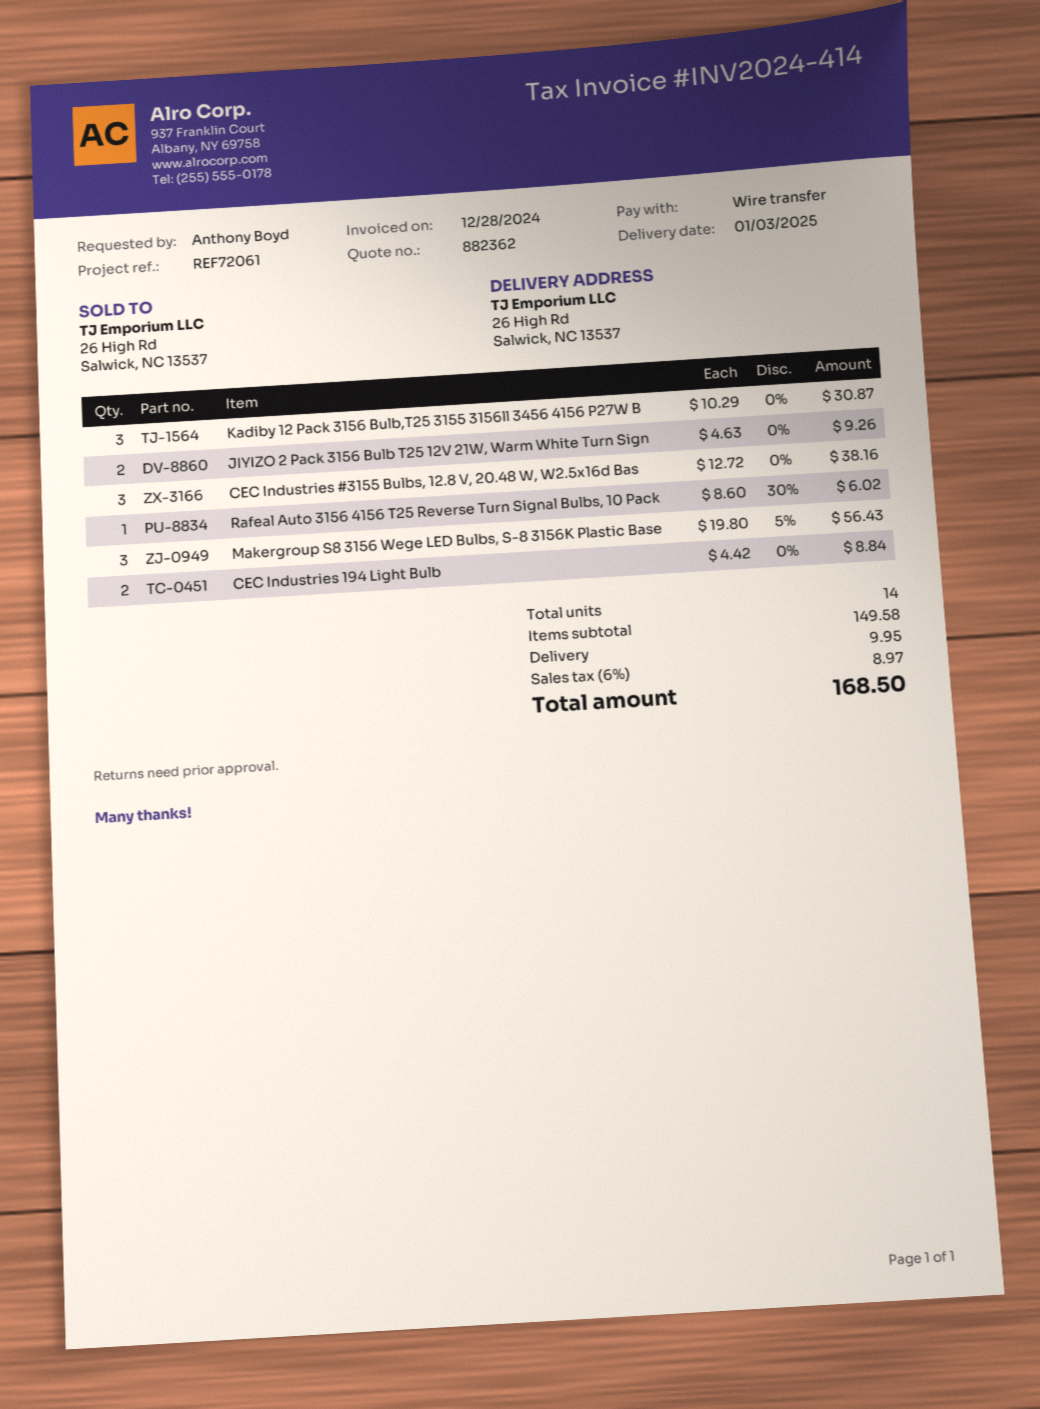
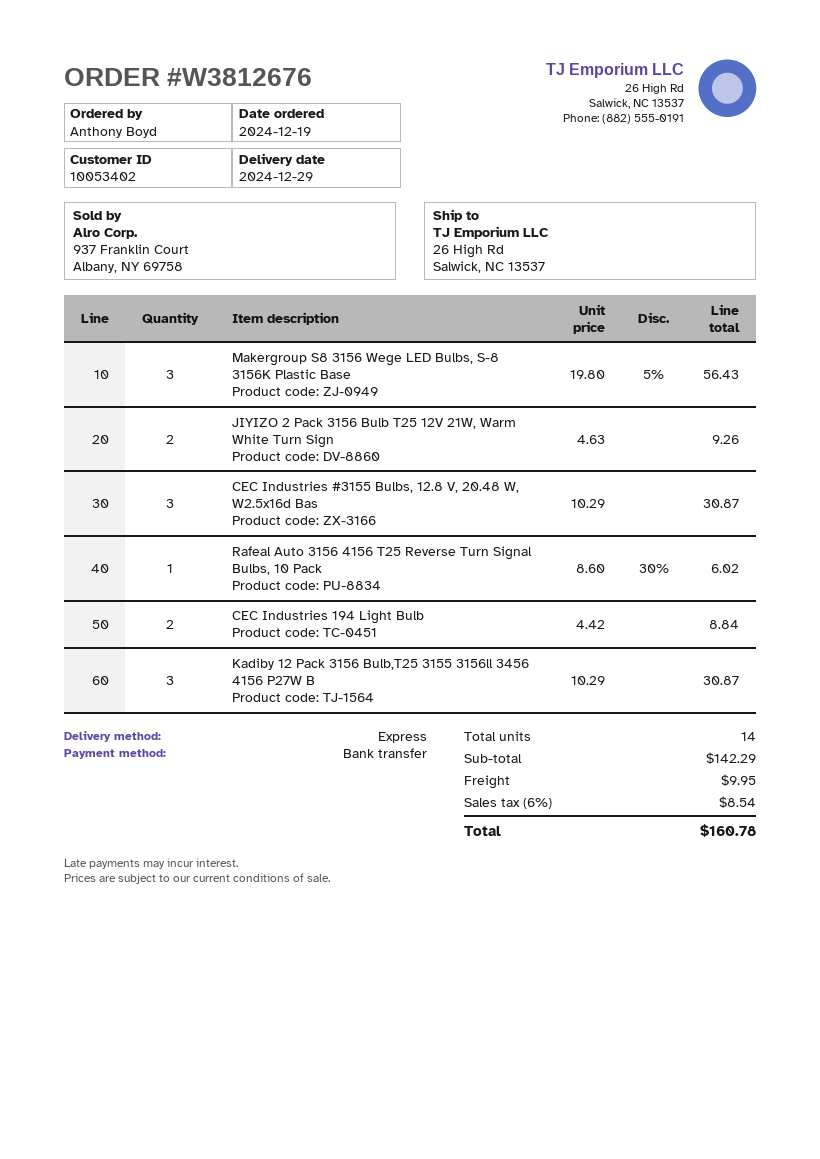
delivery date: 2025-01-03 -> 2024-12-29
CEC Industries #3155 Bulbs, 12.8 V, 20.48 W, W2.5x16d Bas: 3 x 12.72 = 38.16 -> 3 x 10.29 = 30.87
subtotal: 149.58 -> 142.29
tax: 6% = 8.97 -> 6% = 8.54
total: 168.50 -> 160.78

